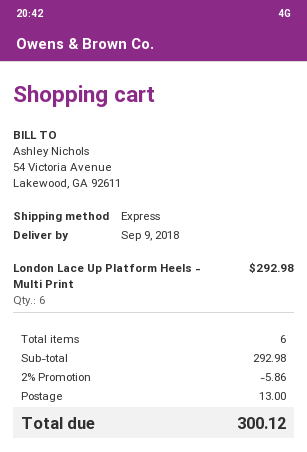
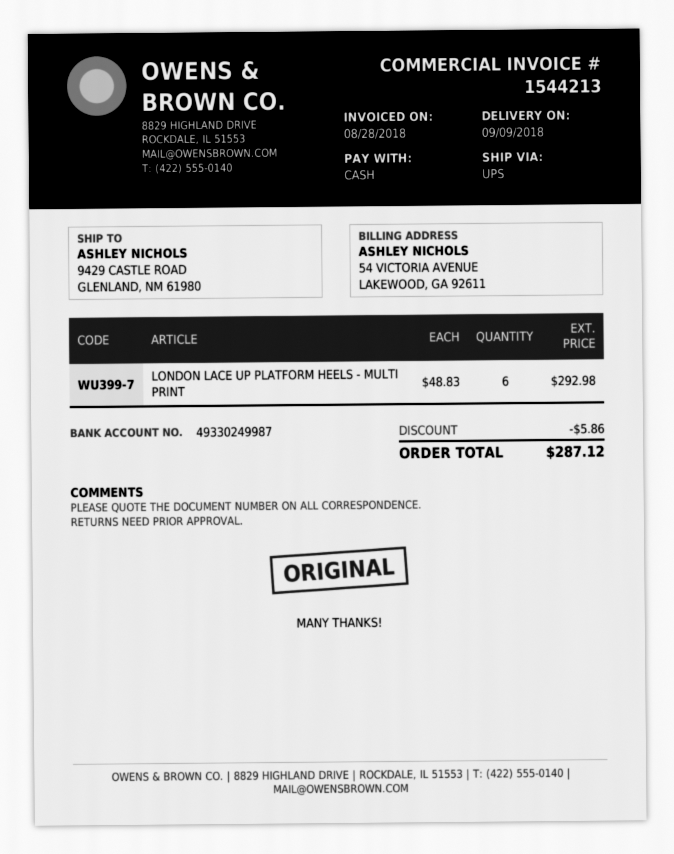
shipping method: express -> UPS
shipping: 13.00 -> none
total: 300.12 -> 287.12

